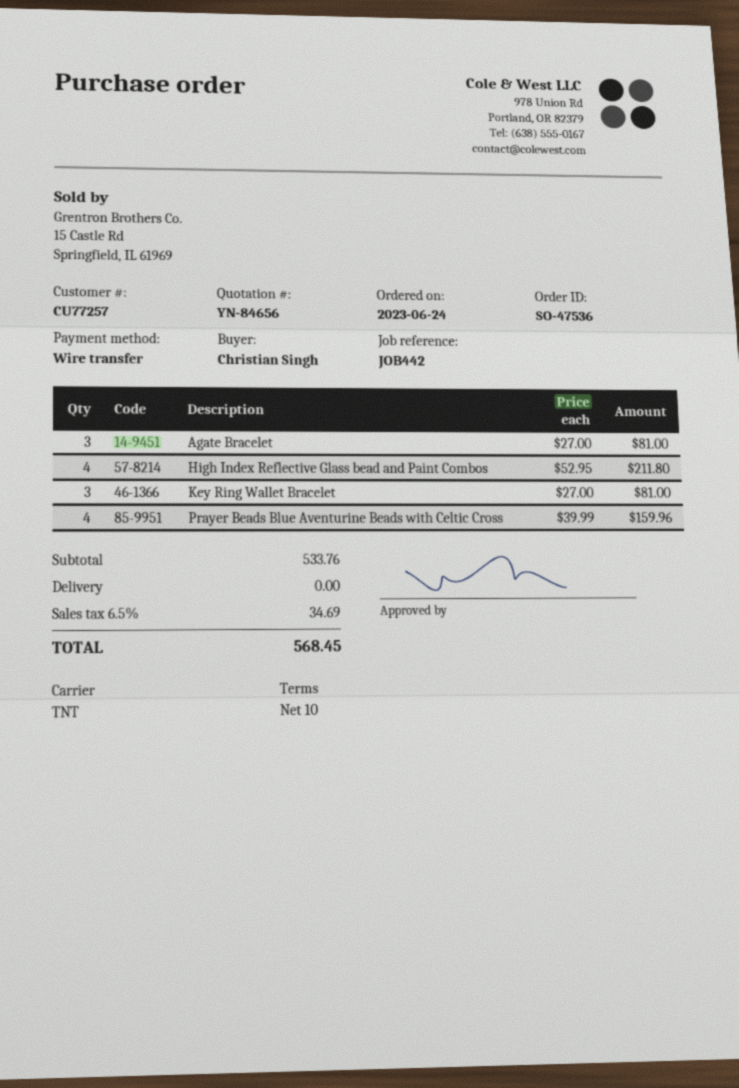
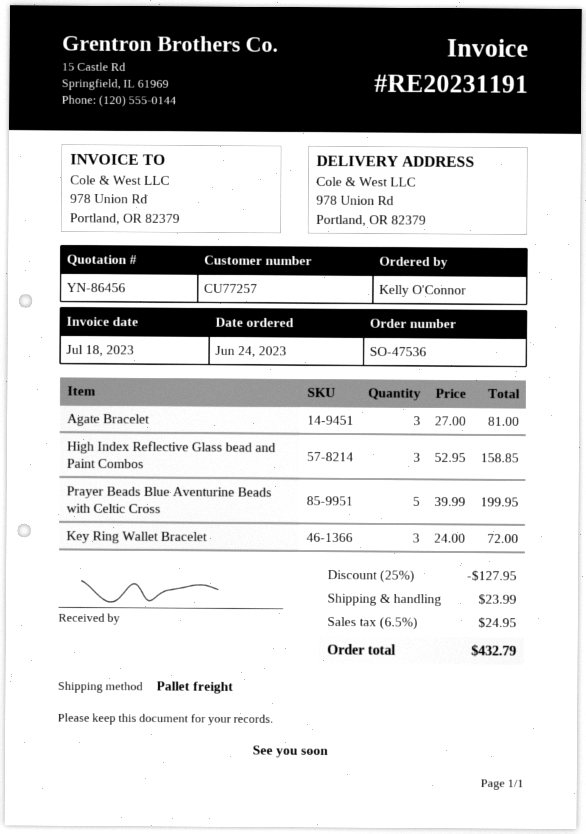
quote number: YN-84656 -> YN-86456
ordered by: Christian Singh -> Kelly O'Connor
shipping method: TNT -> pallet freight
High Index Reflective Glass bead and Paint Combos: 4 x 52.95 = 211.80 -> 3 x 52.95 = 158.85
Key Ring Wallet Bracelet: 3 x 27.00 = 81.00 -> 3 x 24.00 = 72.00
Prayer Beads Blue Aventurine Beads with Celtic Cross: 4 x 39.99 = 159.96 -> 5 x 39.99 = 199.95
discount: none -> 25% = 127.95
shipping: 0.00 -> 23.99
tax: 6.5% = 34.69 -> 6.5% = 24.95
total: 568.45 -> 432.79

